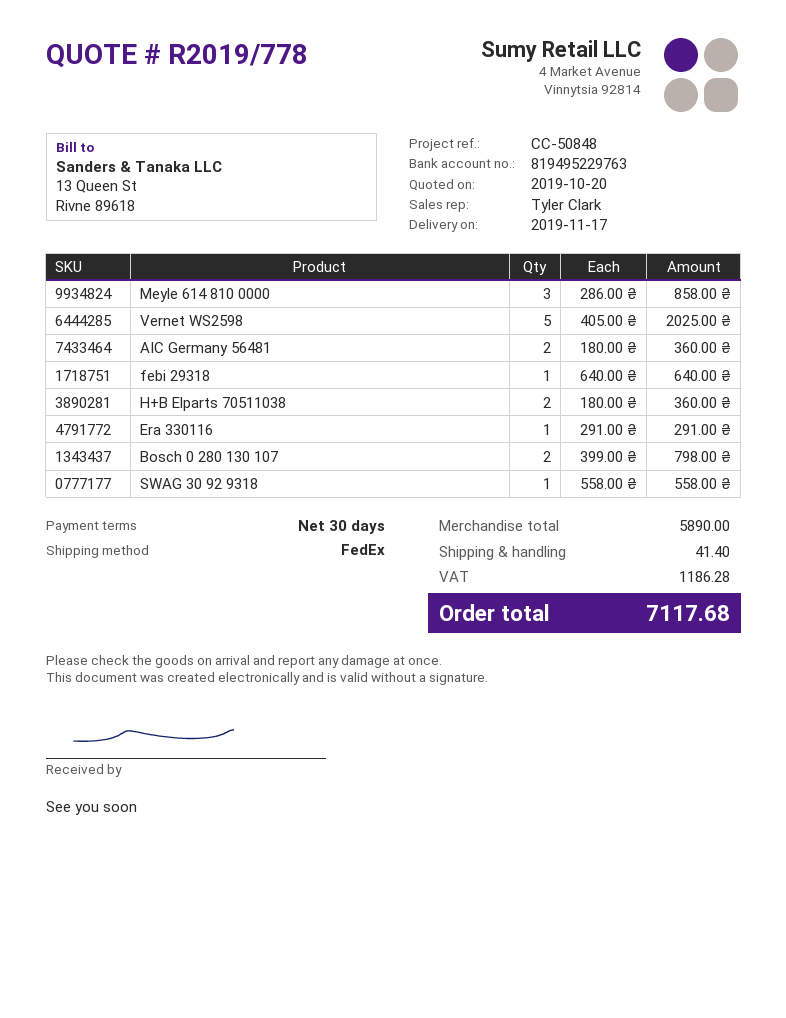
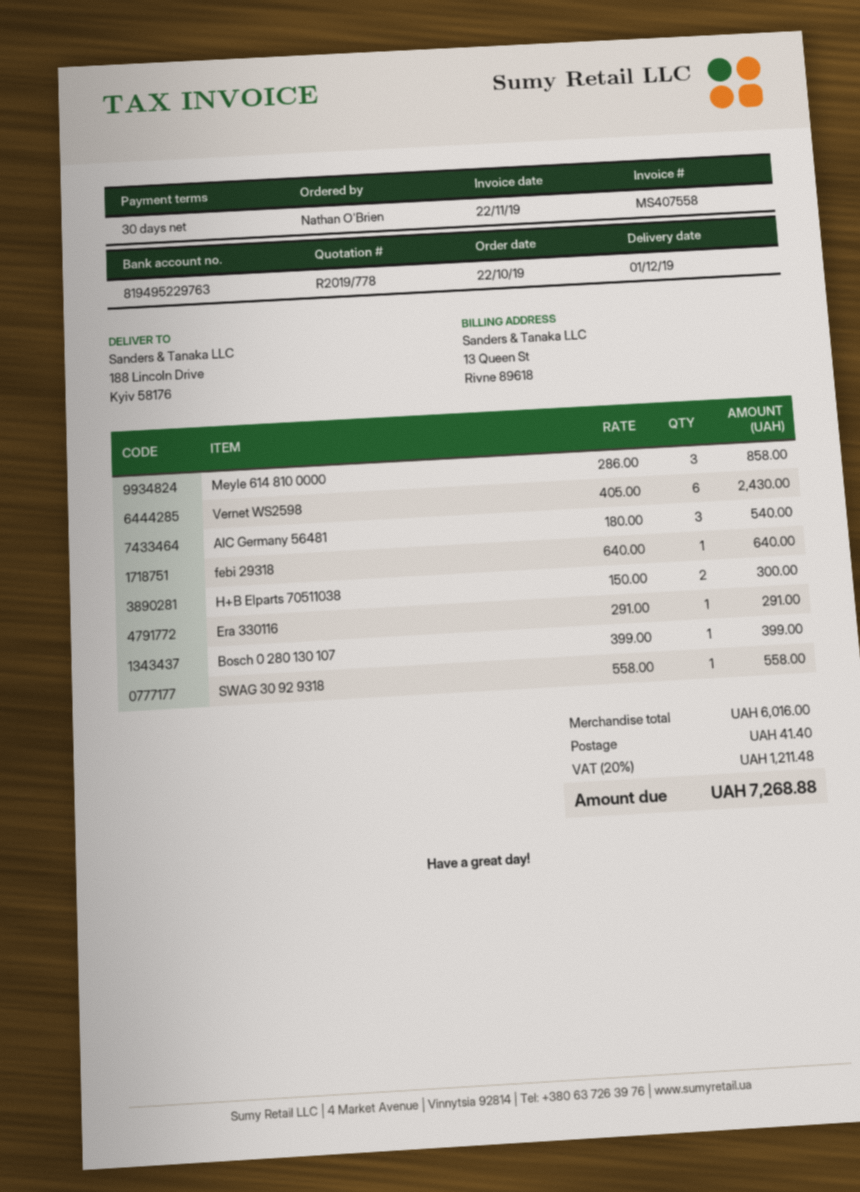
delivery date: 2019-11-17 -> 2019-12-01
Vernet WS2598: 5 x 405.00 = 2025.00 -> 6 x 405.00 = 2430.00
AIC Germany 56481: 2 x 180.00 = 360.00 -> 3 x 180.00 = 540.00
H+B Elparts 70511038: 2 x 180.00 = 360.00 -> 2 x 150.00 = 300.00
Bosch 0 280 130 107: 2 x 399.00 = 798.00 -> 1 x 399.00 = 399.00
subtotal: 5890.00 -> 6016.00
tax: 1186.28 -> 1211.48
total: 7117.68 -> 7268.88

